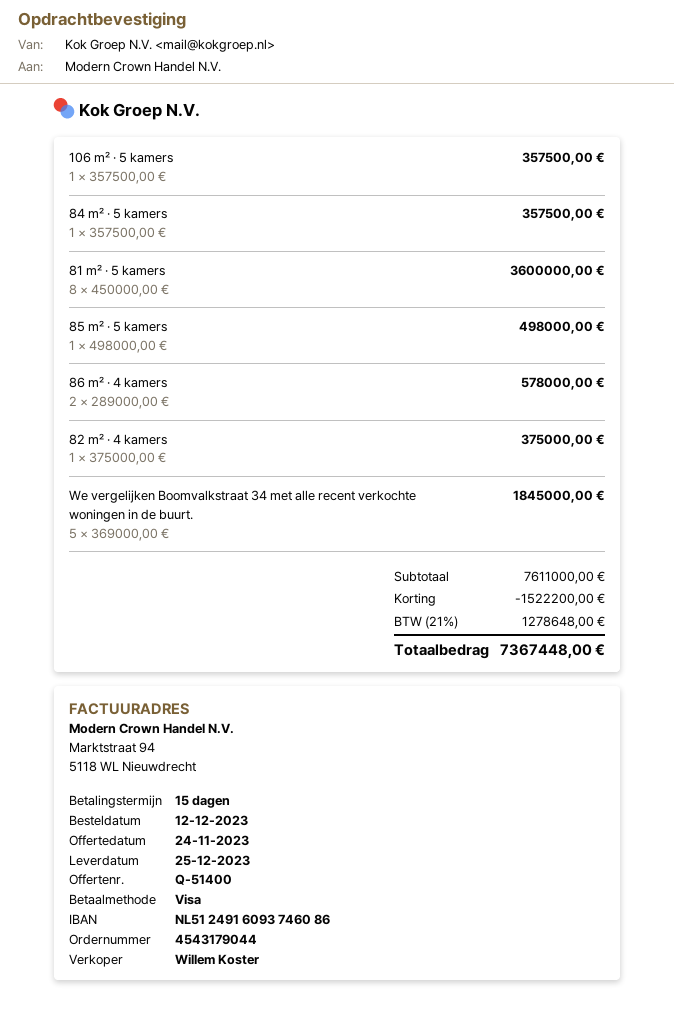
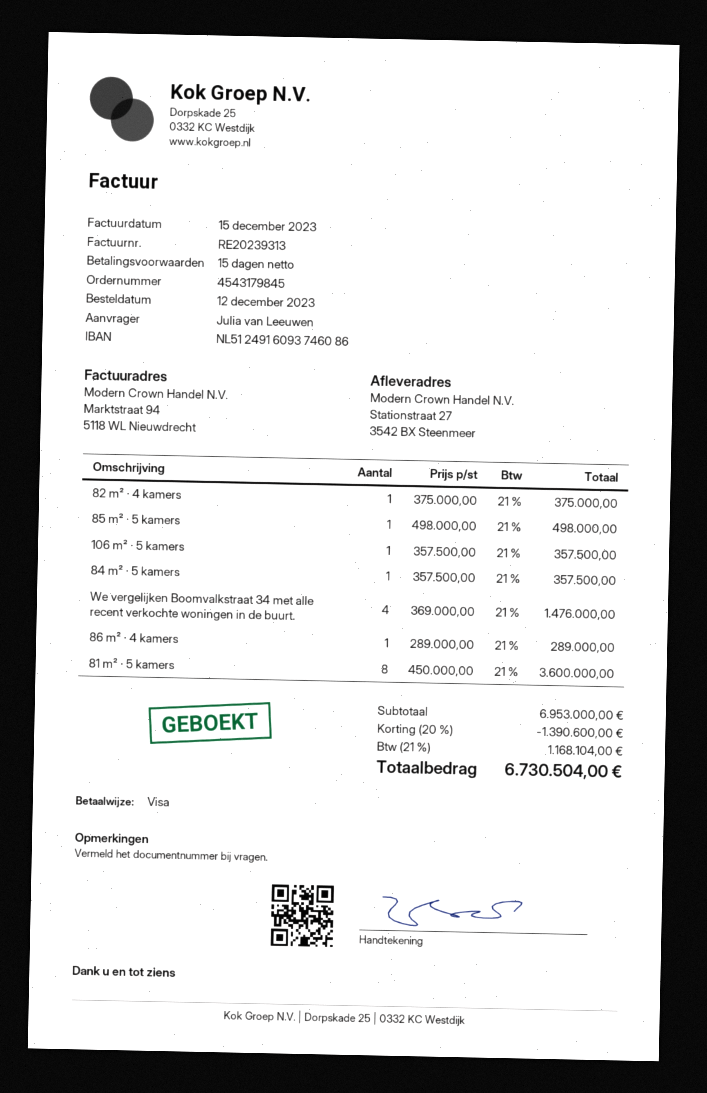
order number: 4543179044 -> 4543179845
86 m² · 4 kamers: 2 x 289000.00 = 578000.00 -> 1 x 289000.00 = 289000.00
We vergelijken Boomvalkstraat 34 met alle recent verkochte woningen in de buurt.: 5 x 369000.00 = 1845000.00 -> 4 x 369000.00 = 1476000.00
subtotal: 7611000.00 -> 6953000.00
discount: 1522200.00 -> 1390600.00
tax: 21% = 1278648.00 -> 21% = 1168104.00
total: 7367448.00 -> 6730504.00

